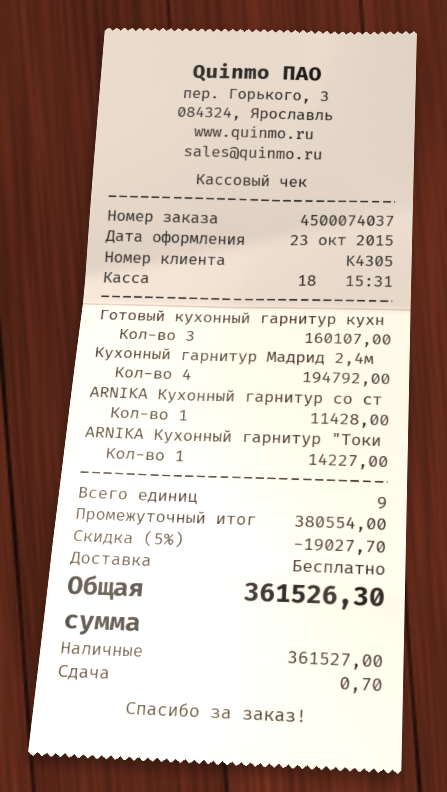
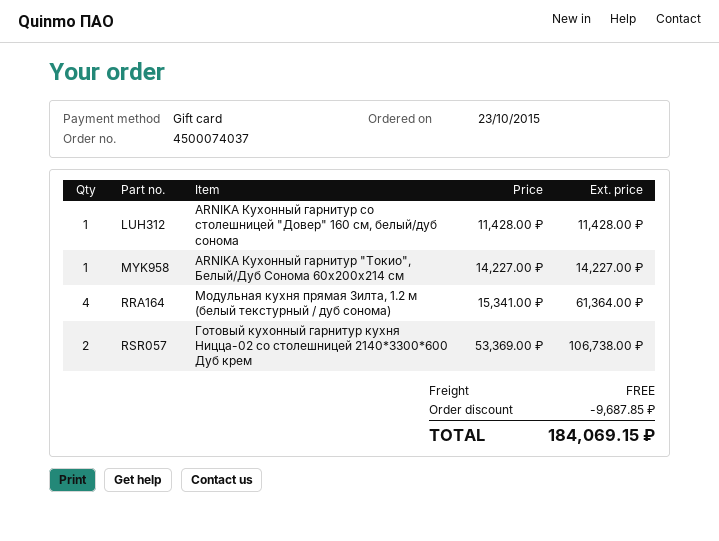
payment method: cash -> gift card
Готовый кухонный гарнитур кухн: 3 for 160107.00 -> 2 for 106738.00
Кухонный гарнитур Мадрид 2,4м: 4 for 194792.00 -> none
Модульная кухня прямая Зилта, 1.2 м (белый текстурный / дуб сонома): none -> 4 for 61364.00
discount: 19027.70 -> 9687.85
total: 361526.30 -> 184069.15

